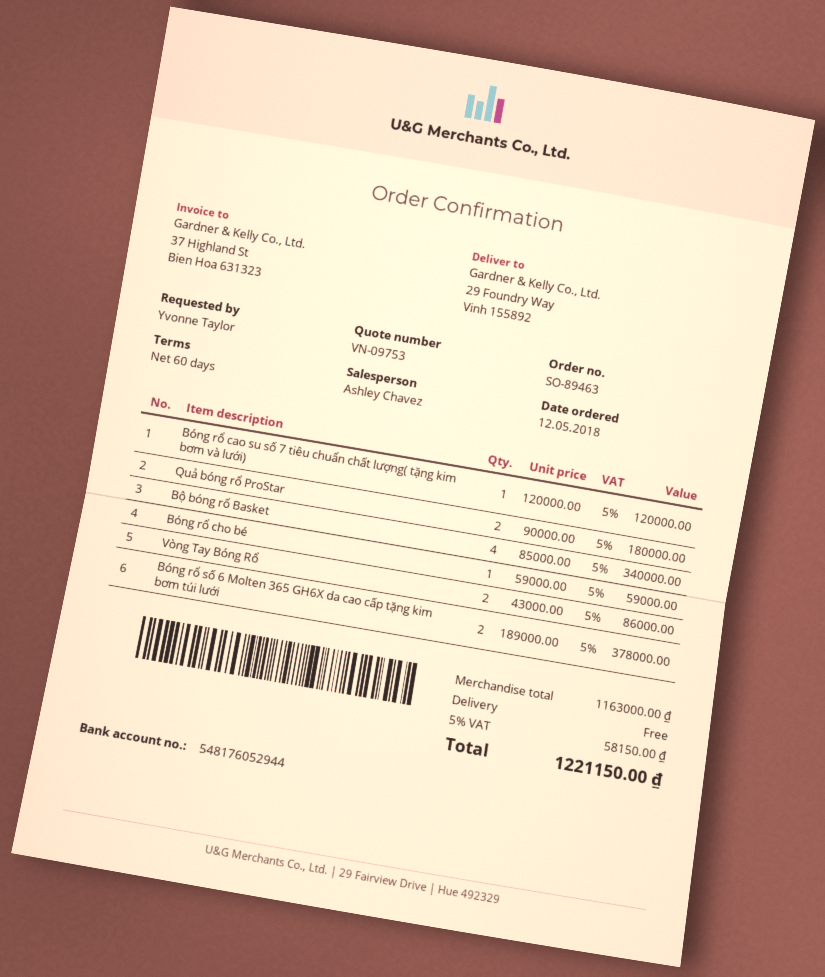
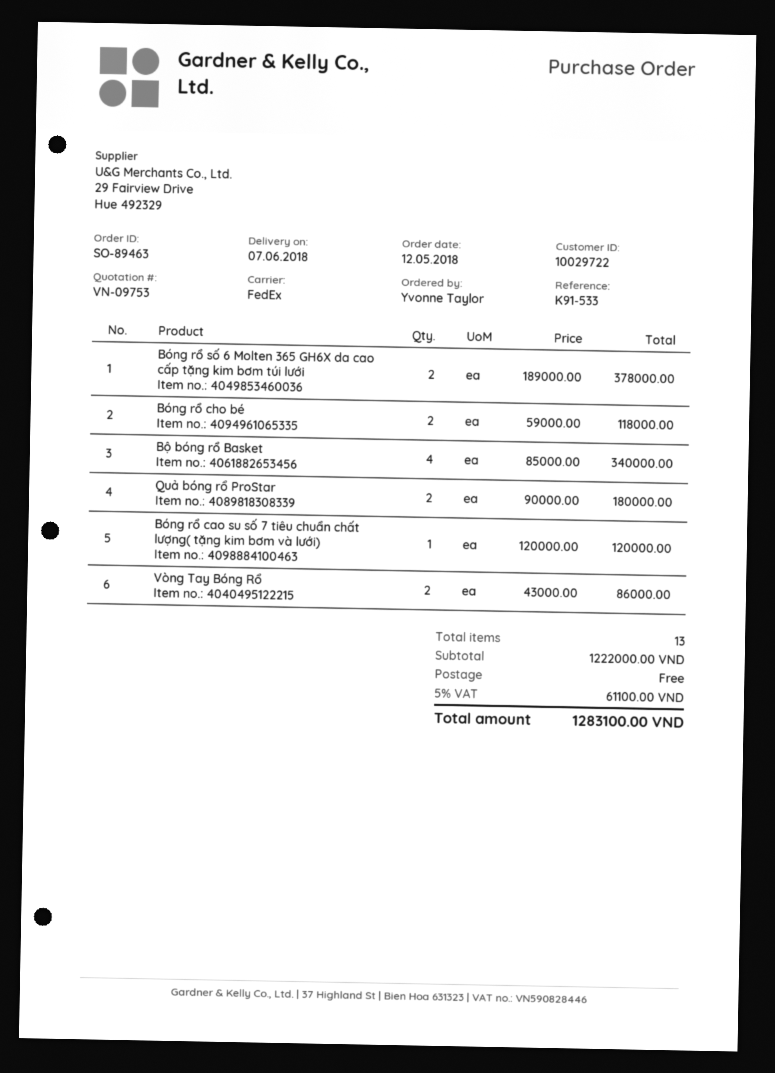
Bóng rổ cho bé: 1 x 59000.00 = 59000.00 -> 2 x 59000.00 = 118000.00
subtotal: 1163000.00 -> 1222000.00
tax: 5% = 58150.00 -> 5% = 61100.00
total: 1221150.00 -> 1283100.00

